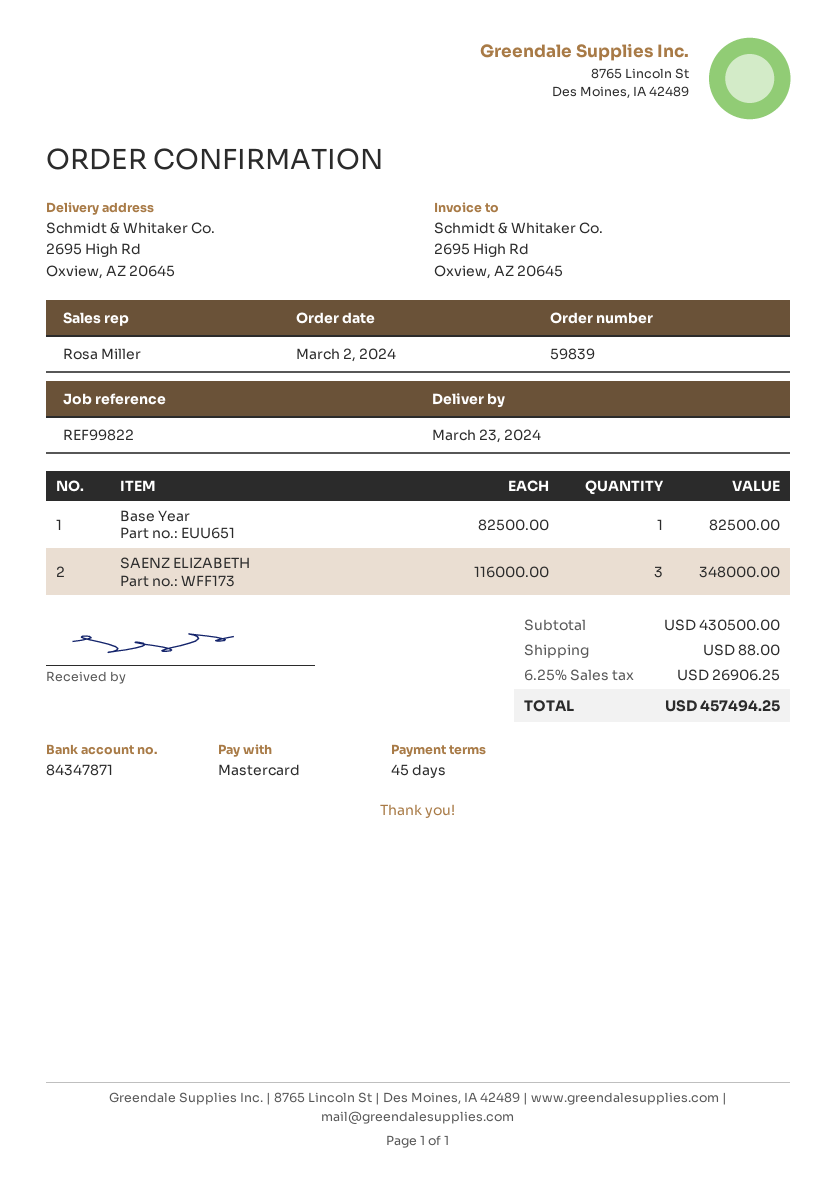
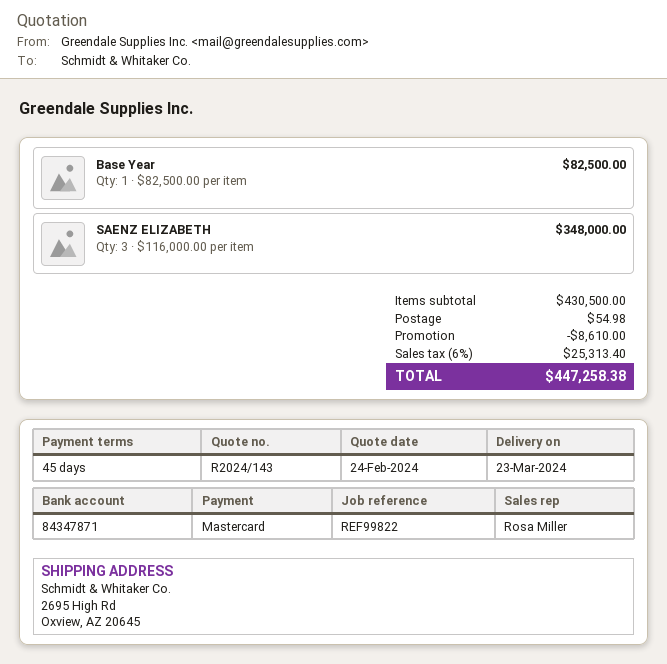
discount: none -> 8610.00
shipping: 88.00 -> 54.98
tax: 6.25% = 26906.25 -> 6% = 25313.40
total: 457494.25 -> 447258.38

